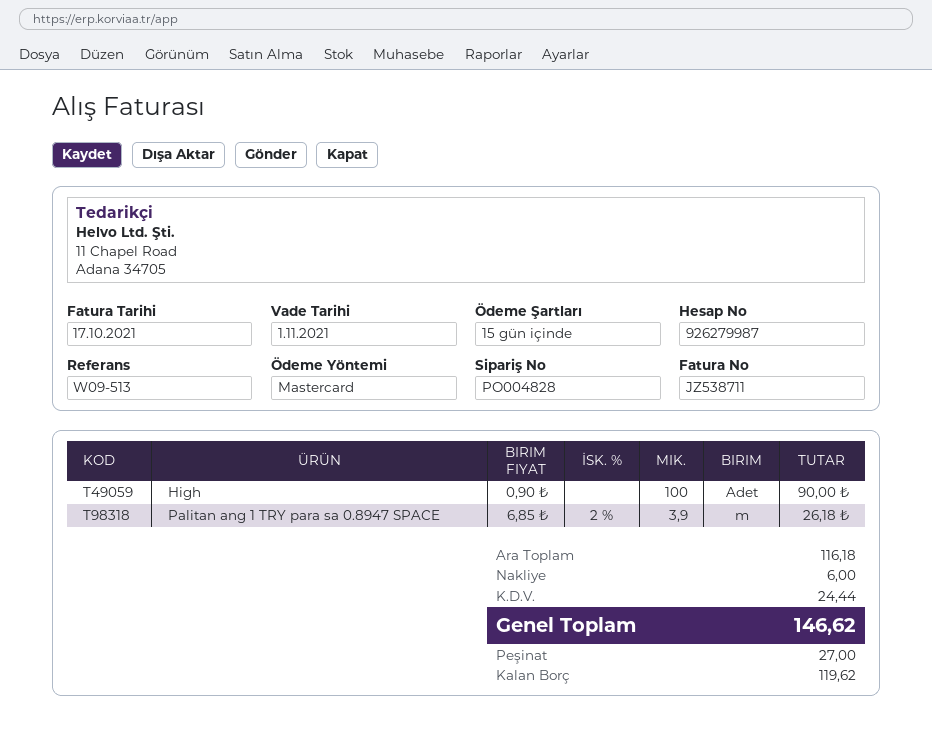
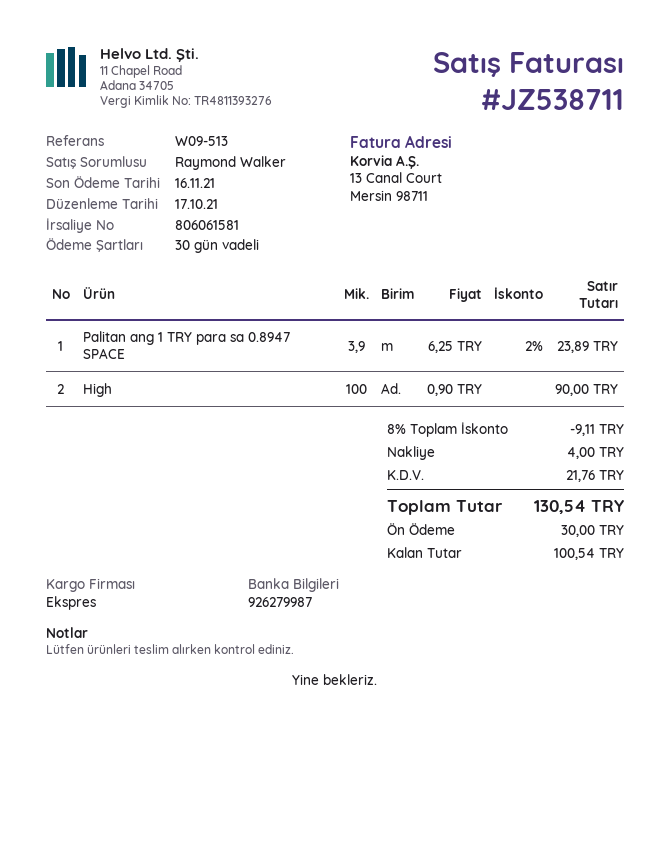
payment terms: 15 days -> 30 days
due date: 2021-11-01 -> 2021-11-16
Palitan ang 1 TRY para sa 0.8947 SPACE: 3.9 x 6.85 - 2% = 26.18 -> 3.9 x 6.25 - 2% = 23.89
discount: none -> 8% = 9.11
shipping: 6.00 -> 4.00
tax: 24.44 -> 21.76
total: 146.62 -> 130.54
deposit: 27.00 -> 30.00
balance: 119.62 -> 100.54

